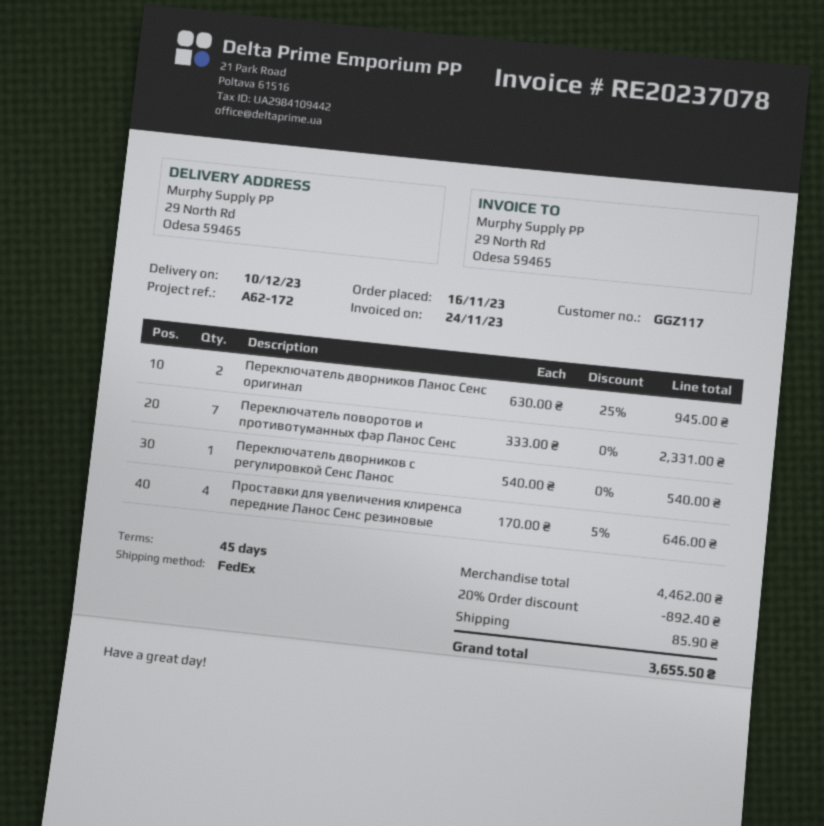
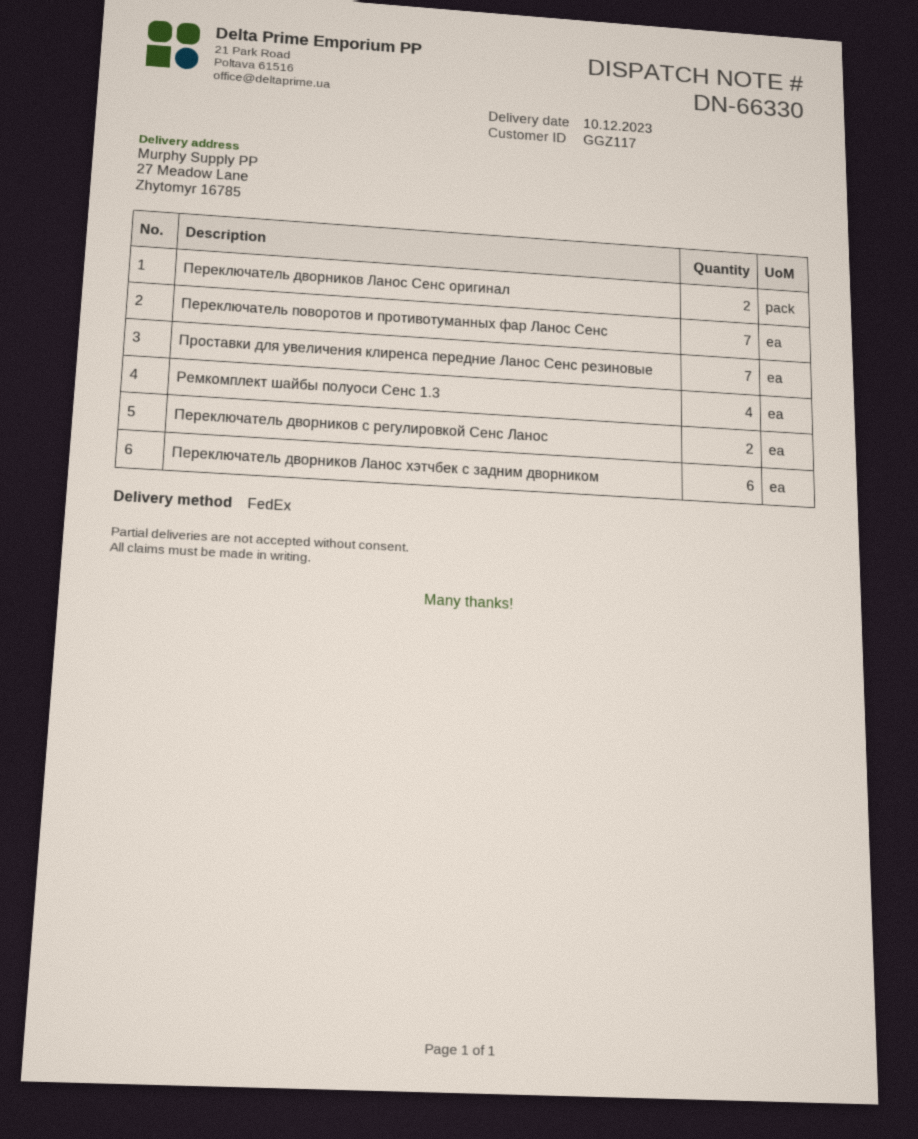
ship to: 29 North Rd, Odesa 59465 -> 27 Meadow Lane, Zhytomyr 16785
Переключатель дворников с регулировкой Сенс Ланос: 1 -> 2
Проставки для увеличения клиренса передние Ланос Сенс резиновые: 4 -> 7
Ремкомплект шайбы полуоси Сенс 1.3: none -> 4
Переключатель дворников Ланос хэтчбек с задним дворником: none -> 6

